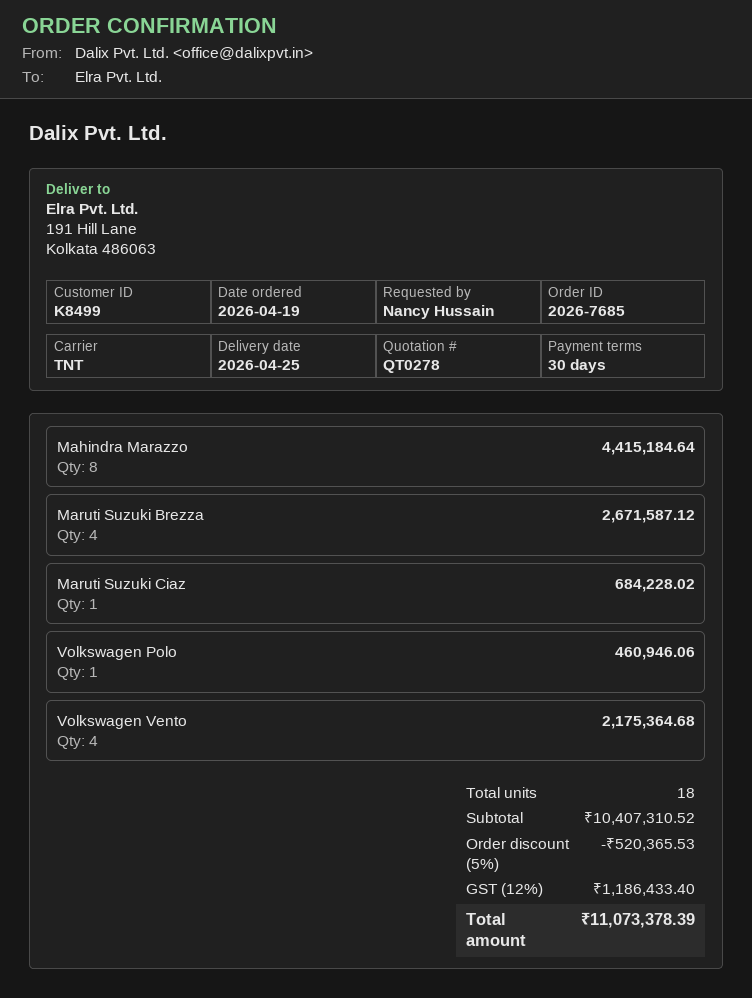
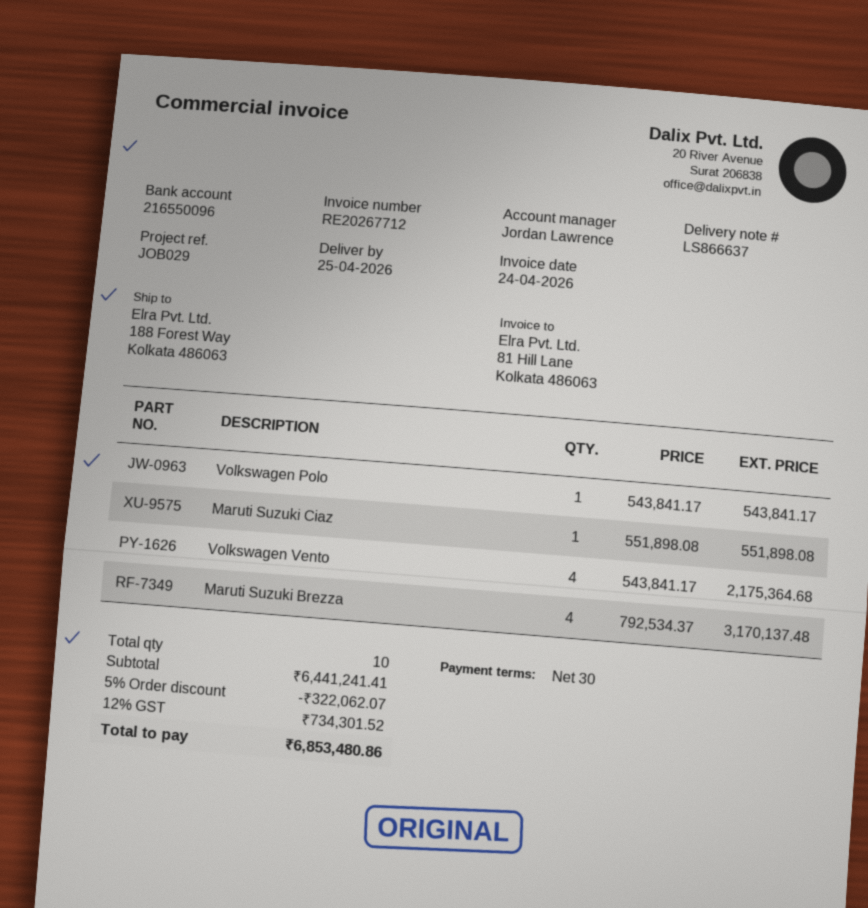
ship to: 191 Hill Lane, Kolkata 486063 -> 188 Forest Way, Kolkata 486063
Mahindra Marazzo: 8 for 4415184.64 -> none
Maruti Suzuki Brezza: 4 for 2671587.12 -> 4 for 3170137.48
Maruti Suzuki Ciaz: 1 for 684228.02 -> 1 for 551898.08
Volkswagen Polo: 1 for 460946.06 -> 1 for 543841.17
total quantity: 18 -> 10
subtotal: 10407310.52 -> 6441241.41
discount: 5% = 520365.53 -> 5% = 322062.07
tax: 12% = 1186433.40 -> 12% = 734301.52
total: 11073378.39 -> 6853480.86

